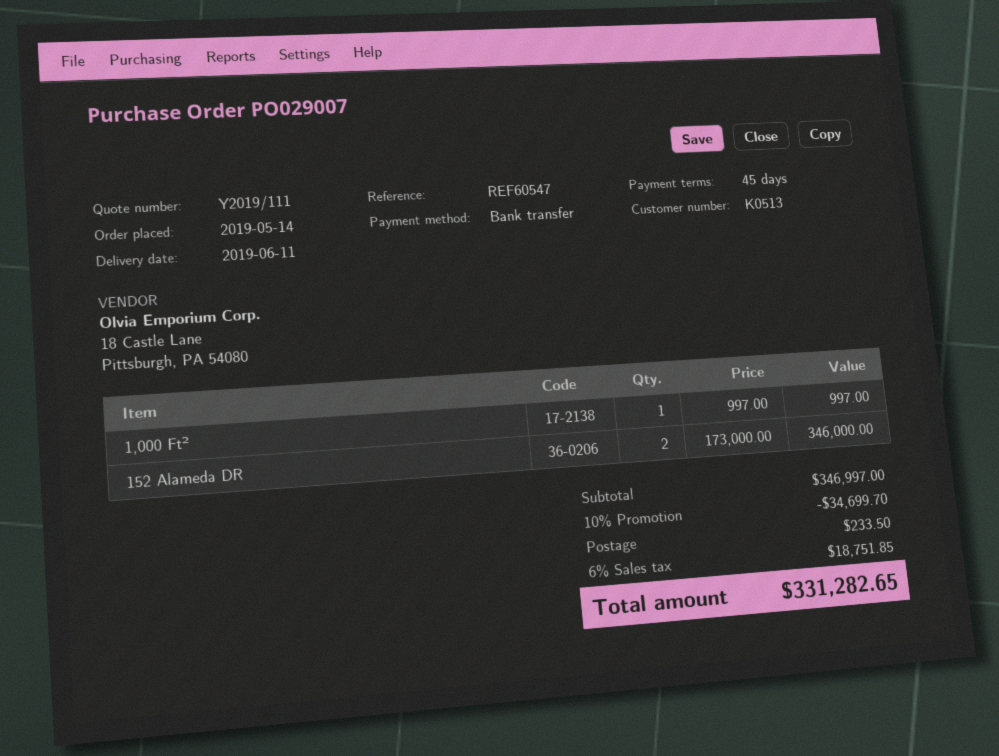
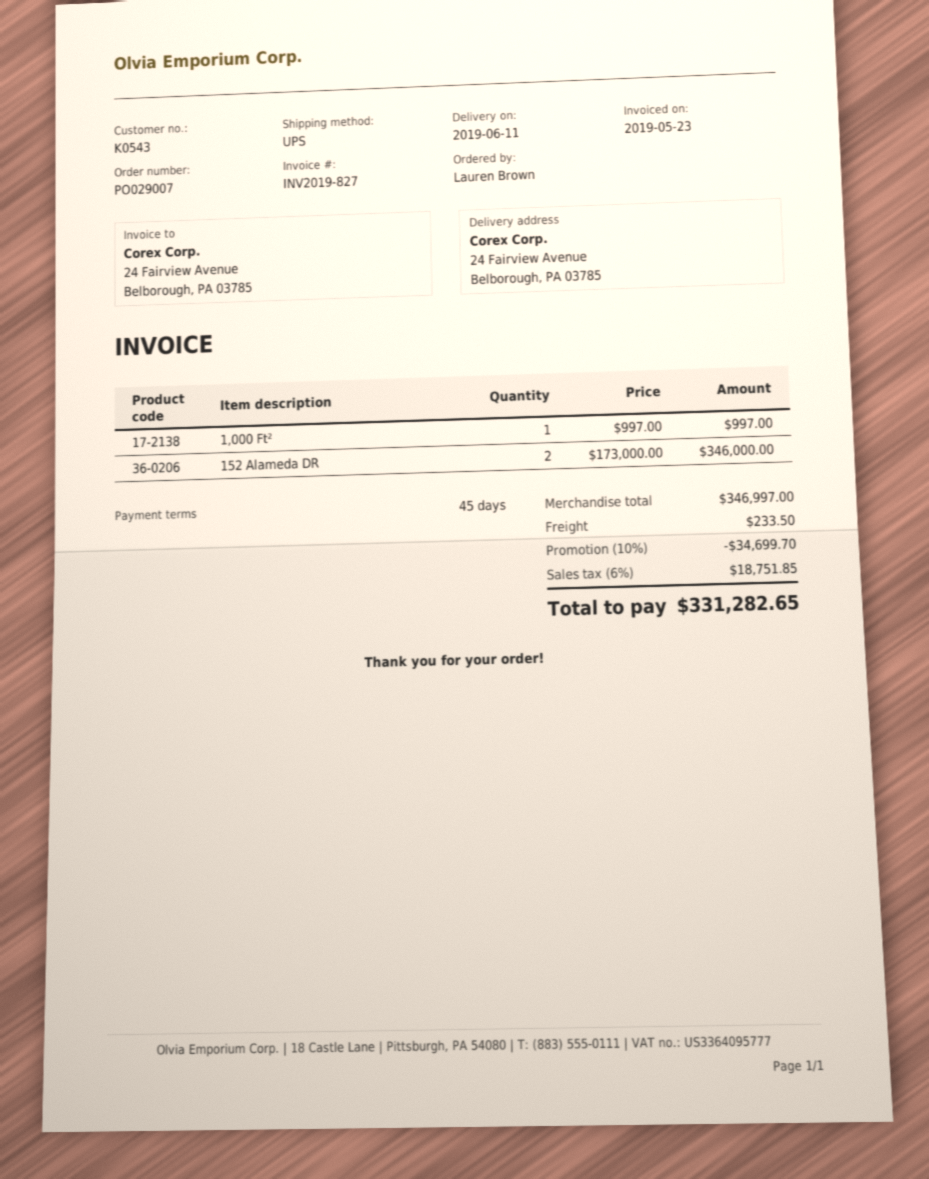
customer number: K0513 -> K0543

